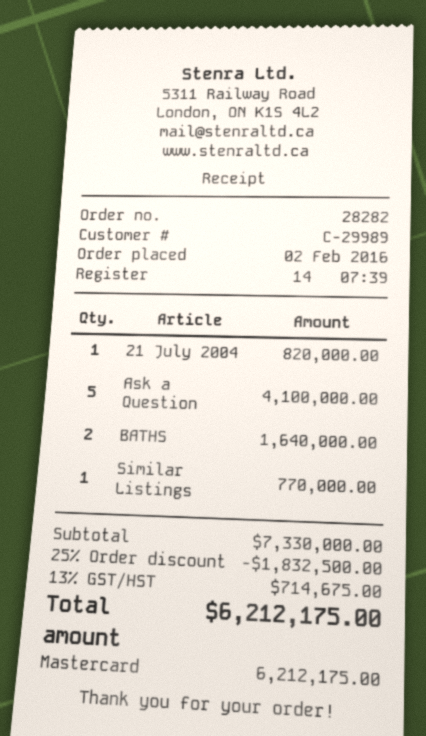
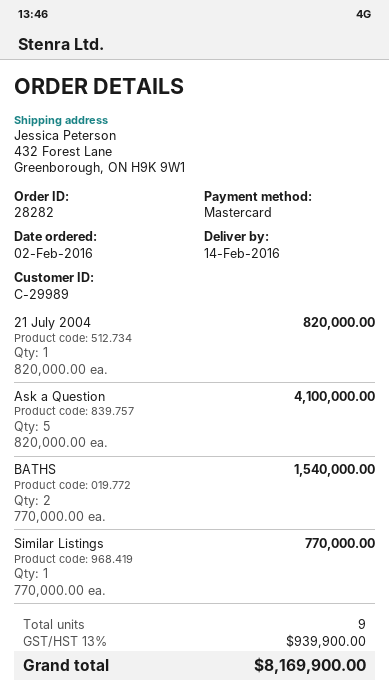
BATHS: 2 for 1640000.00 -> 2 for 1540000.00
discount: 25% = 1832500.00 -> none
tax: 13% = 714675.00 -> 13% = 939900.00
total: 6212175.00 -> 8169900.00

